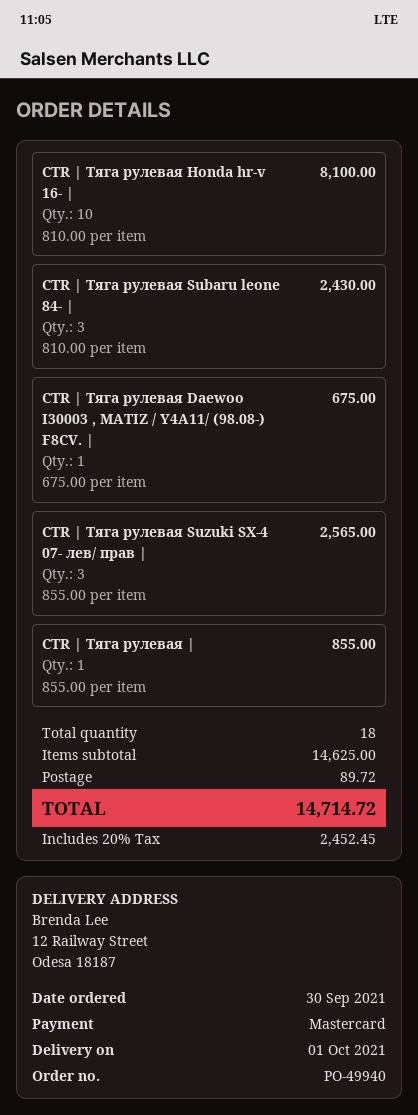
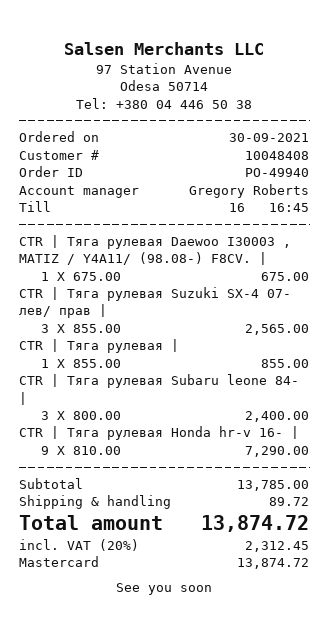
CTR | Тяга рулевая Honda hr-v 16- |: 10 x 810.00 = 8100.00 -> 9 x 810.00 = 7290.00
CTR | Тяга рулевая Subaru leone 84- |: 3 x 810.00 = 2430.00 -> 3 x 800.00 = 2400.00
subtotal: 14625.00 -> 13785.00
tax: 20% = 2452.45 -> 20% = 2312.45
total: 14714.72 -> 13874.72

